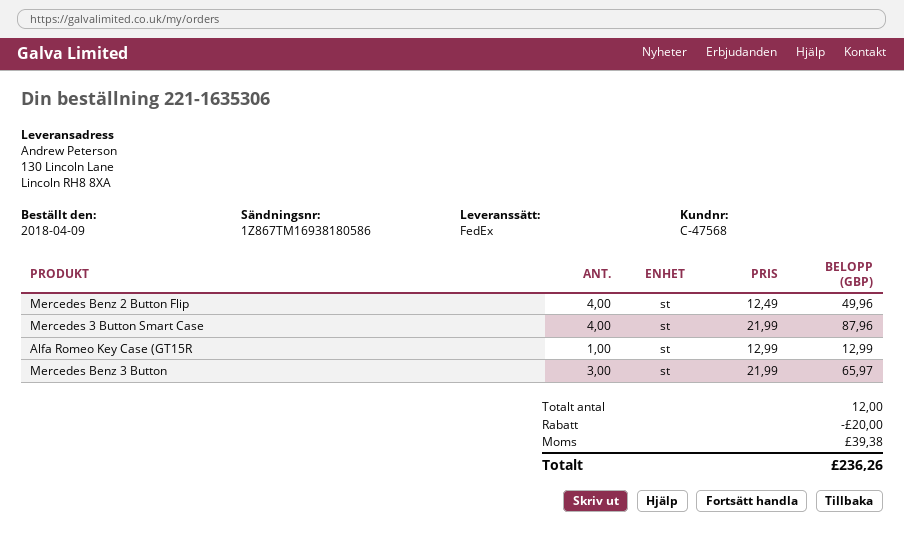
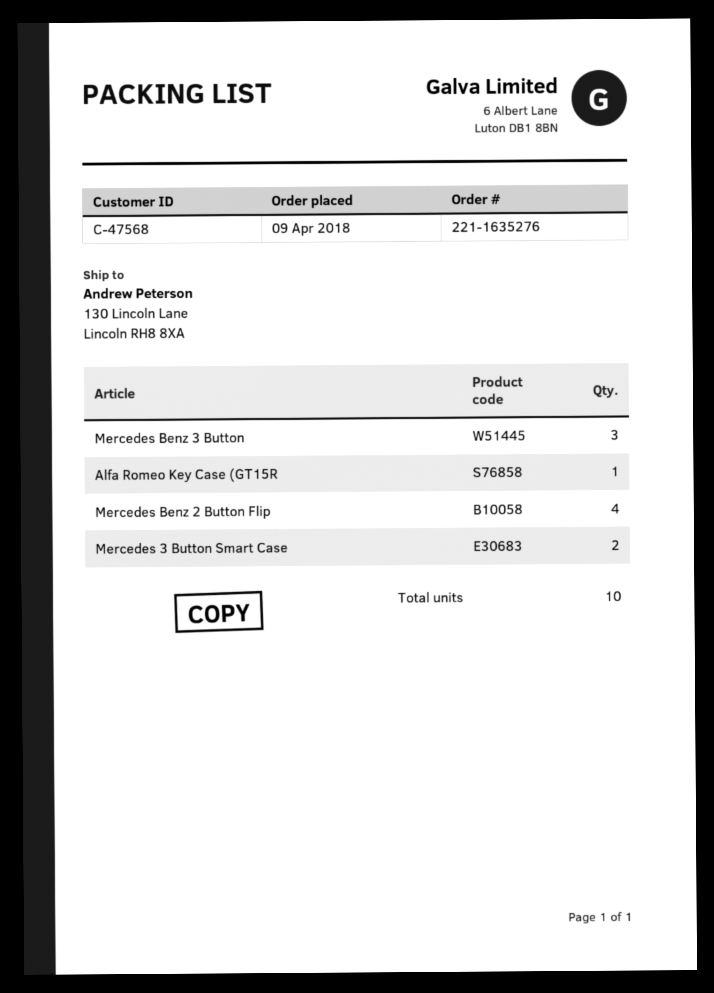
order number: 221-1635306 -> 221-1635276
Mercedes 3 Button Smart Case: 4 -> 2
total quantity: 12 -> 10

